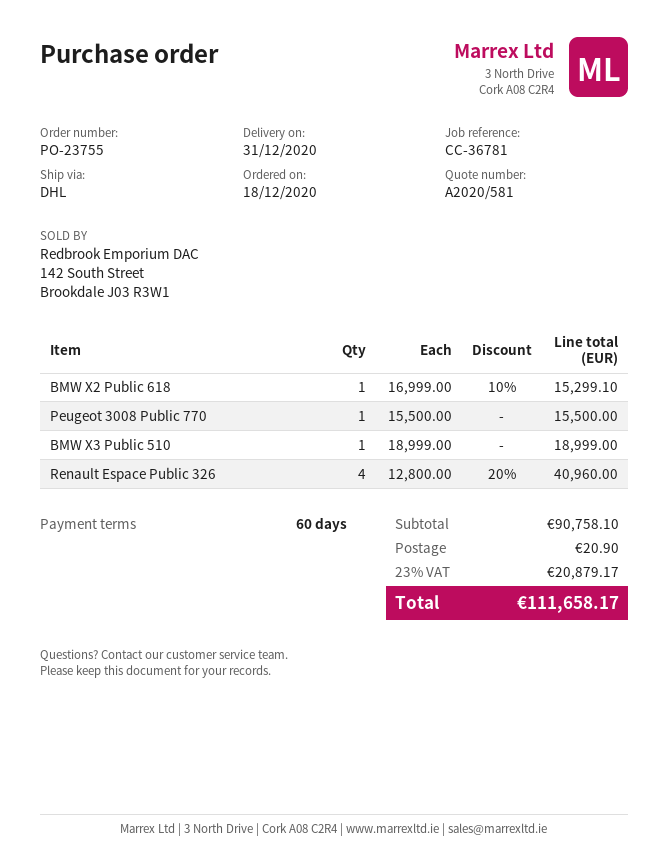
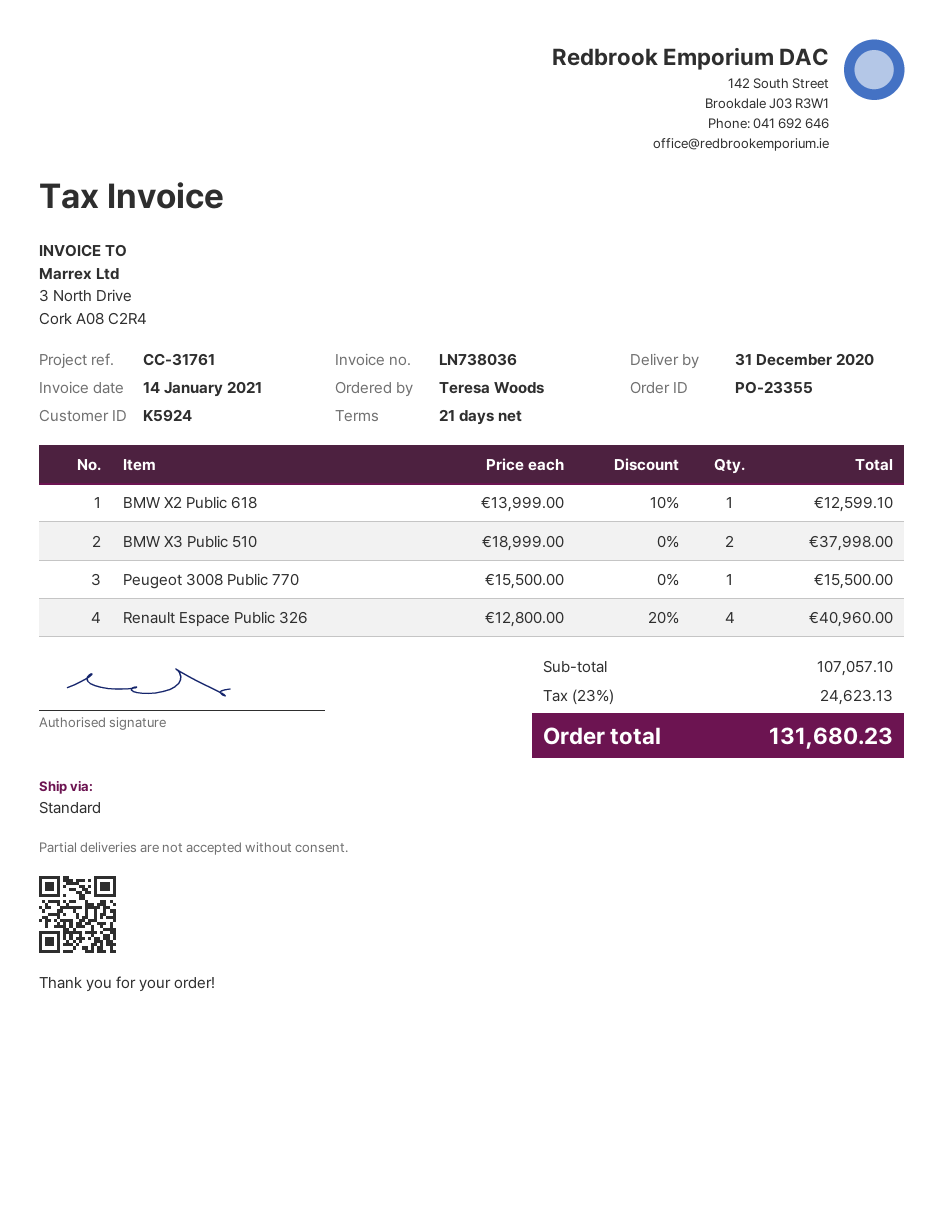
order number: PO-23755 -> PO-23355
payment terms: 60 days -> 21 days
reference: CC-36781 -> CC-31761
shipping method: DHL -> standard
BMW X2 Public 618: 1 x 16999.00 - 10% = 15299.10 -> 1 x 13999.00 - 10% = 12599.10
BMW X3 Public 510: 1 x 18999.00 = 18999.00 -> 2 x 18999.00 = 37998.00
subtotal: 90758.10 -> 107057.10
shipping: 20.90 -> none
tax: 23% = 20879.17 -> 23% = 24623.13
total: 111658.17 -> 131680.23

